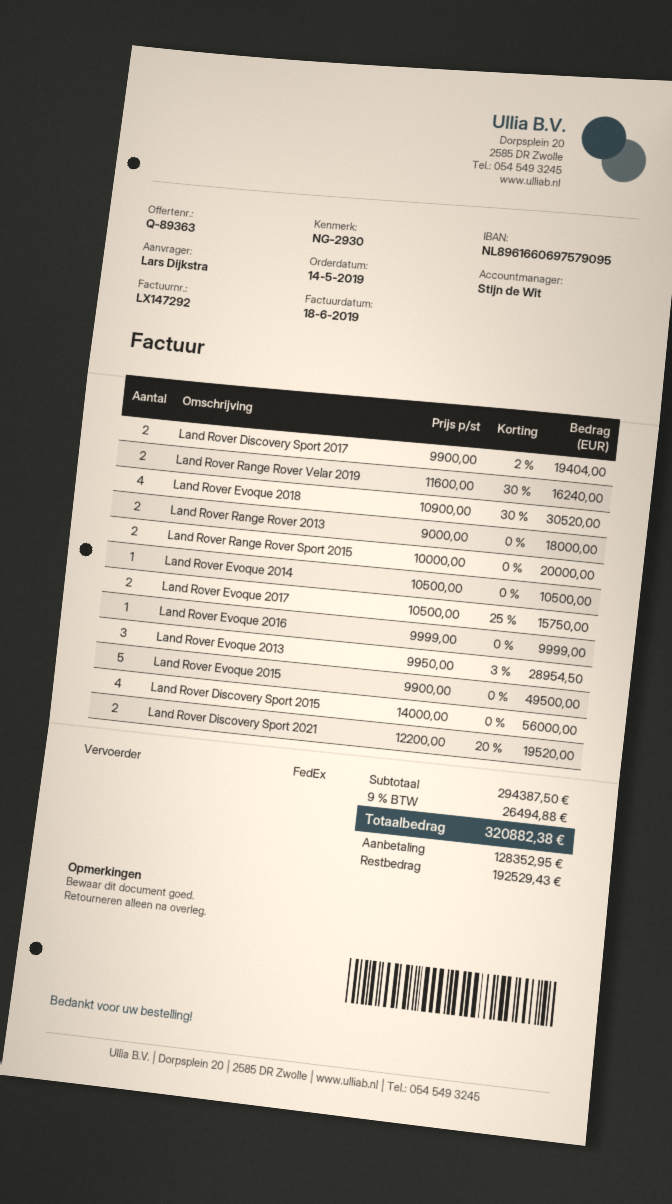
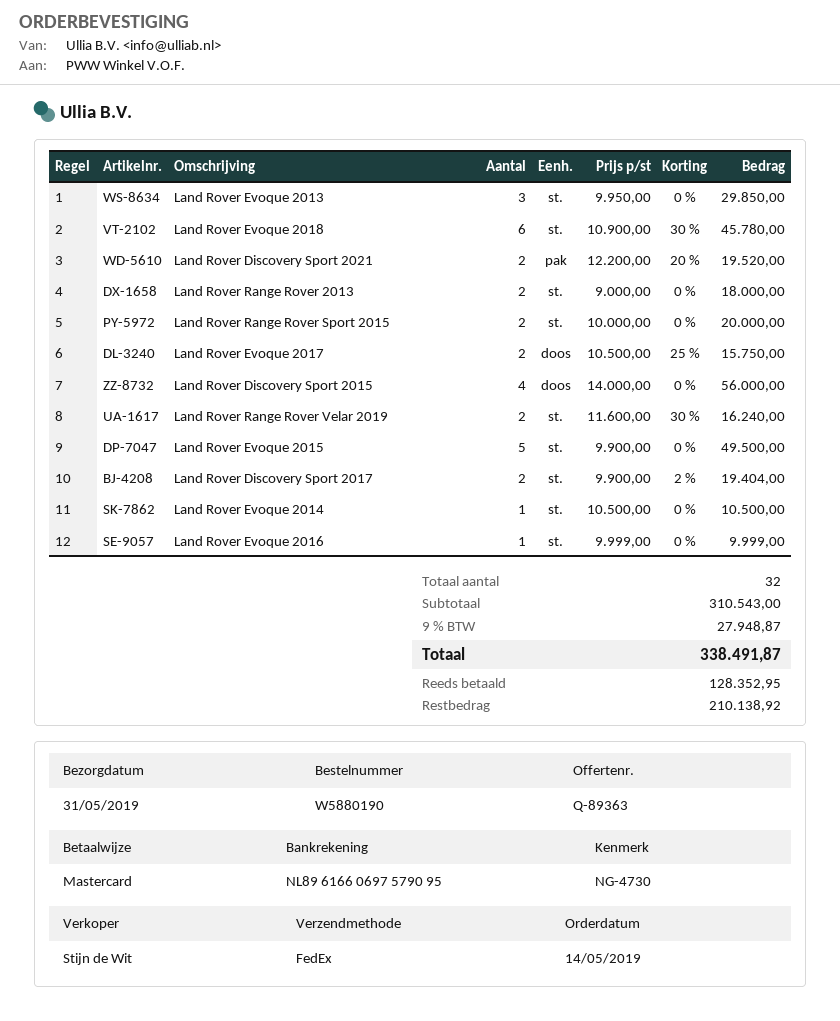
reference: NG-2930 -> NG-4730
Land Rover Evoque 2018: 4 x 10900.00 - 30% = 30520.00 -> 6 x 10900.00 - 30% = 45780.00
Land Rover Evoque 2013: 3 x 9950.00 - 3% = 28954.50 -> 3 x 9950.00 = 29850.00
subtotal: 294387.50 -> 310543.00
tax: 9% = 26494.88 -> 9% = 27948.87
total: 320882.38 -> 338491.87
balance: 192529.43 -> 210138.92

